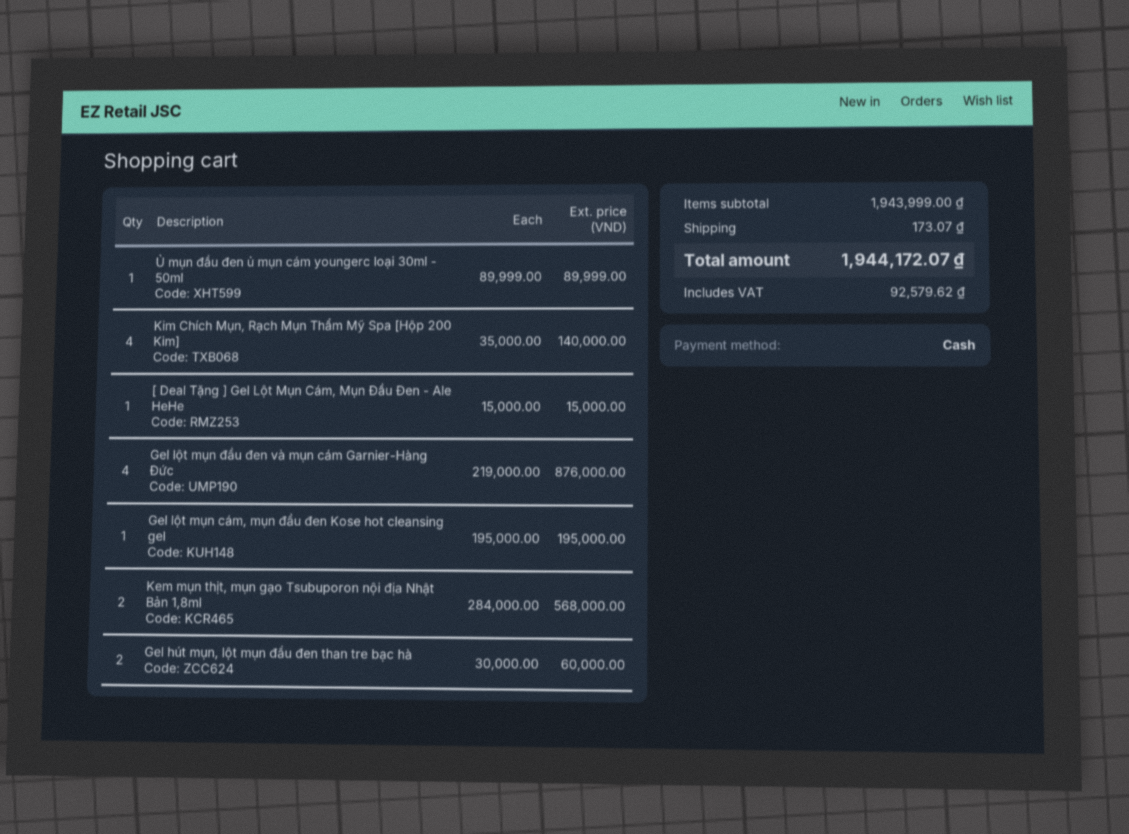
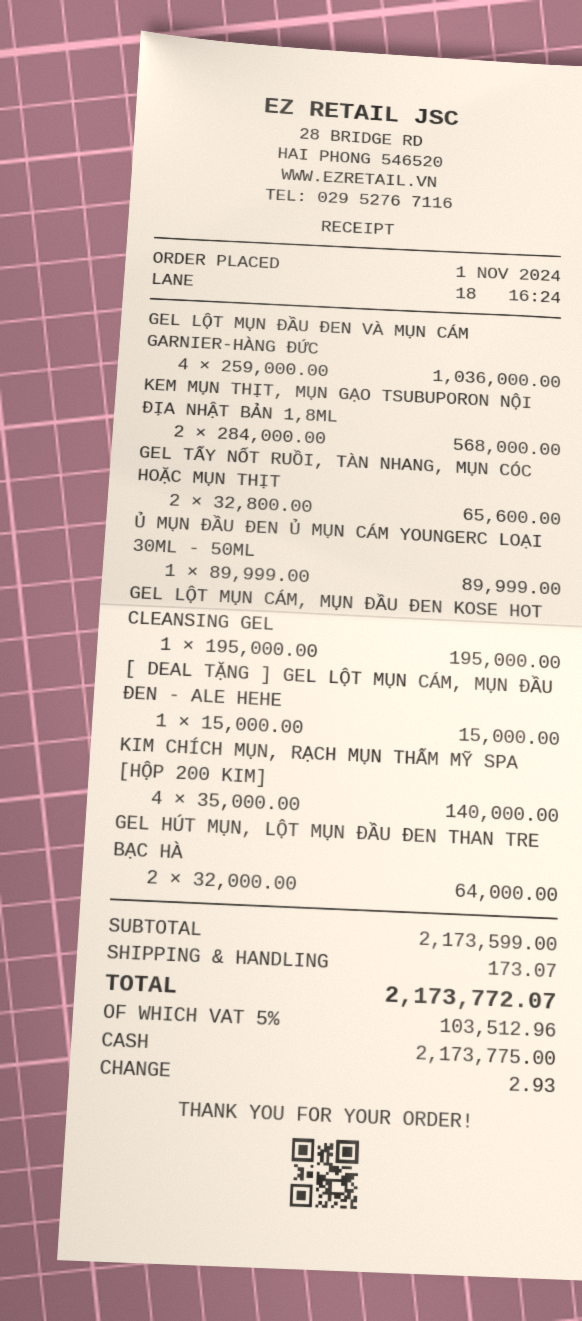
Gel lột mụn đầu đen và mụn cám Garnier-Hàng Đức: 4 x 219000.00 = 876000.00 -> 4 x 259000.00 = 1036000.00
Gel hút mụn, lột mụn đầu đen than tre bạc hà: 2 x 30000.00 = 60000.00 -> 2 x 32000.00 = 64000.00
GEL TẨY NỐT RUỒI, TÀN NHANG, MỤN CÓC HOẶC MỤN THỊT: none -> 2 x 32800.00 = 65600.00
subtotal: 1943999.00 -> 2173599.00
tax: 92579.62 -> 103512.96
total: 1944172.07 -> 2173772.07

